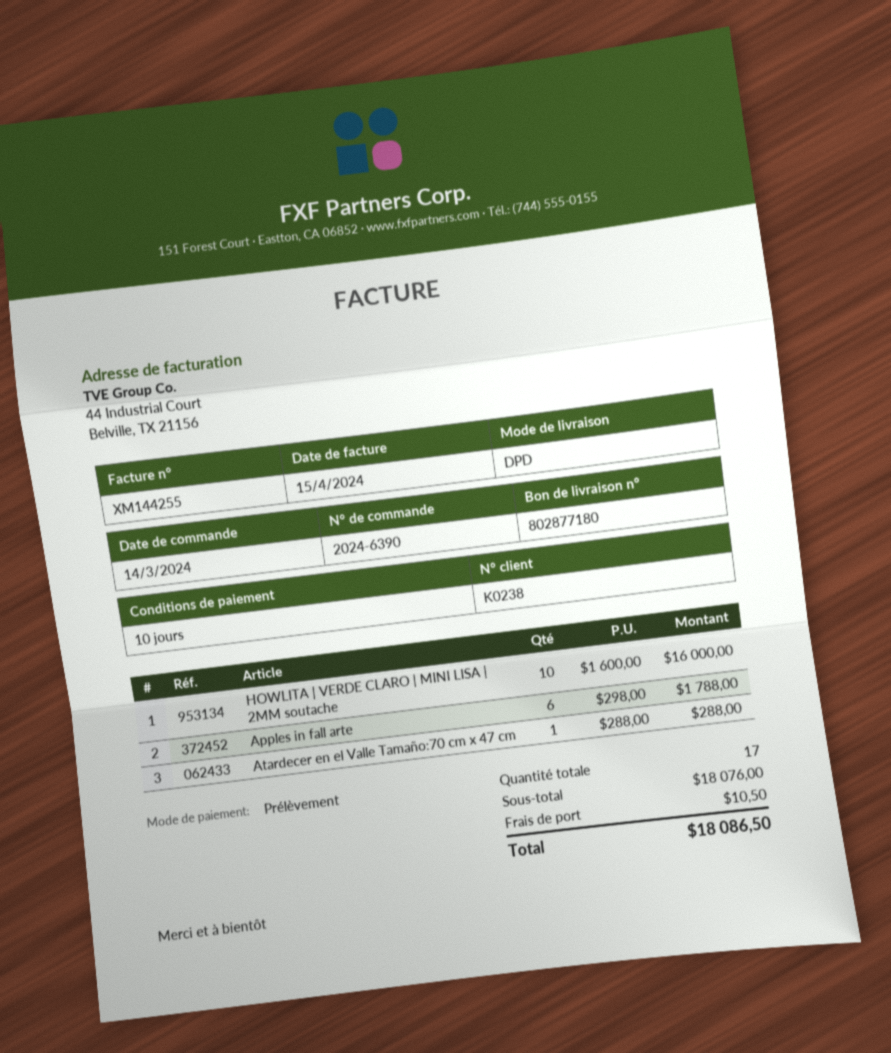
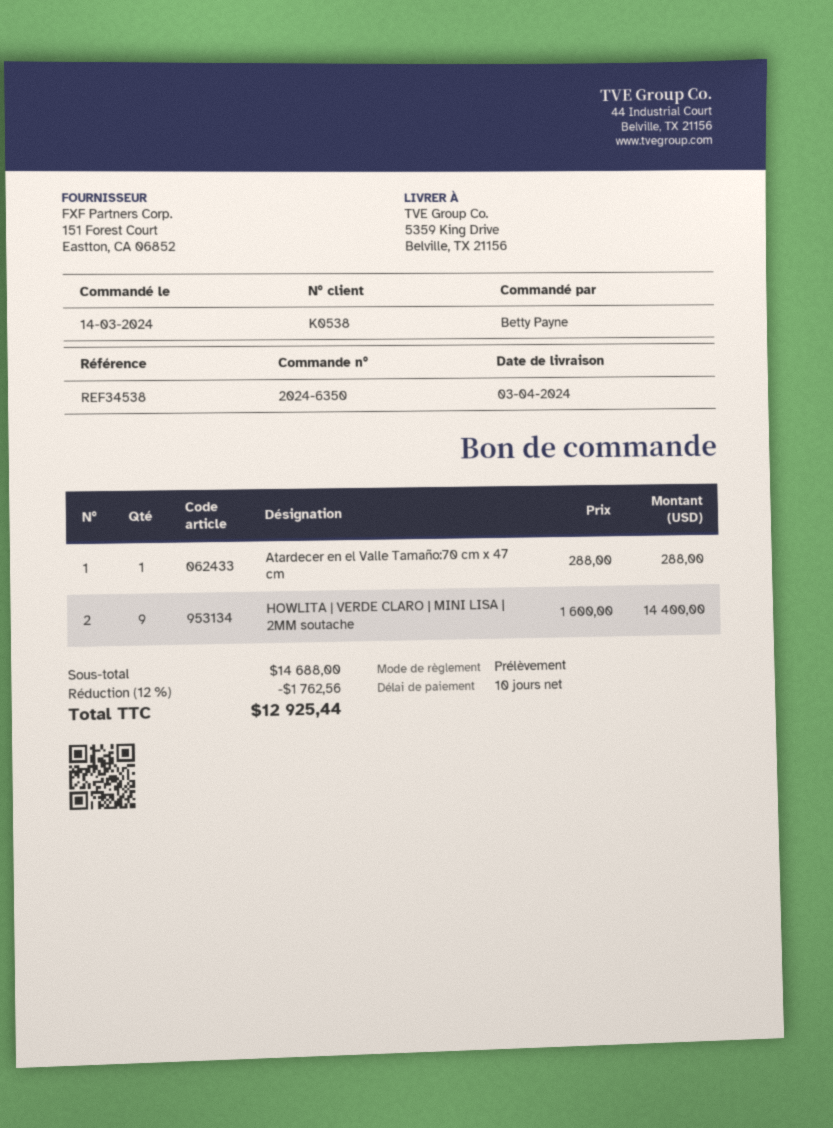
order number: 2024-6390 -> 2024-6350
customer number: K0238 -> K0538
HOWLITA | VERDE CLARO | MINI LISA | 2MM soutache: 10 x 1600.00 = 16000.00 -> 9 x 1600.00 = 14400.00
Apples in fall arte: 6 x 298.00 = 1788.00 -> none
subtotal: 18076.00 -> 14688.00
discount: none -> 12% = 1762.56
shipping: 10.50 -> none
total: 18086.50 -> 12925.44

